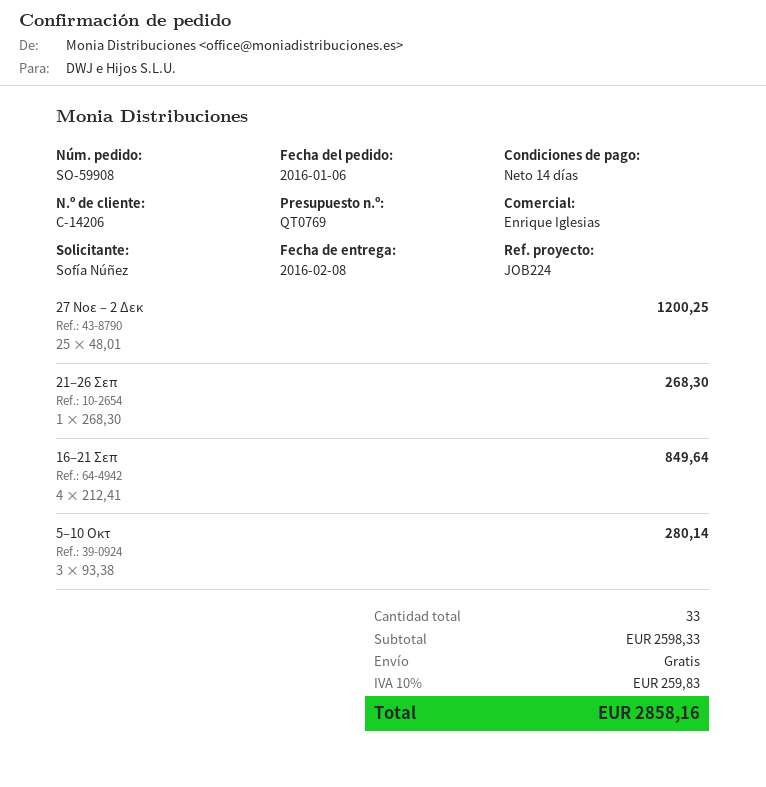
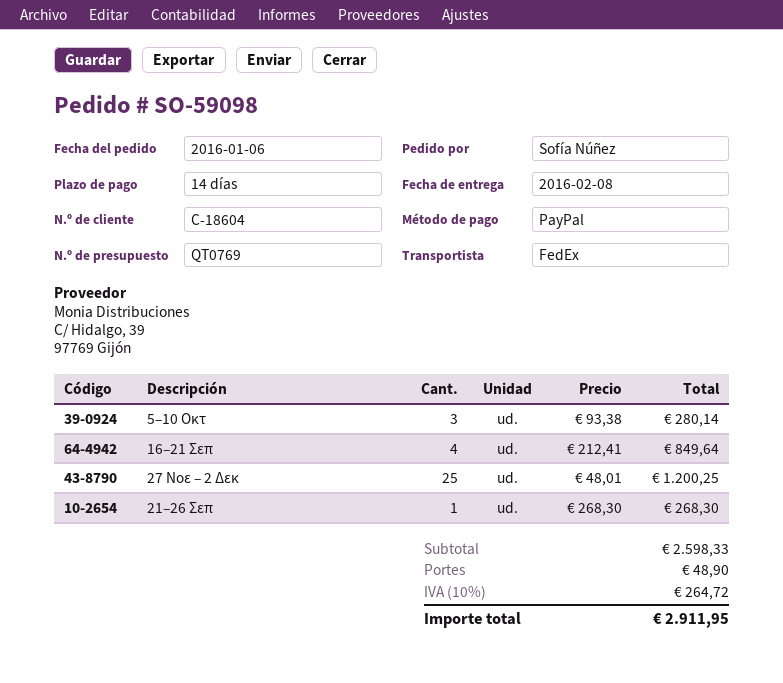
order number: SO-59908 -> SO-59098
customer number: C-14206 -> C-18604
shipping: 0.00 -> 48.90
tax: 10% = 259.83 -> 10% = 264.72
total: 2858.16 -> 2911.95

